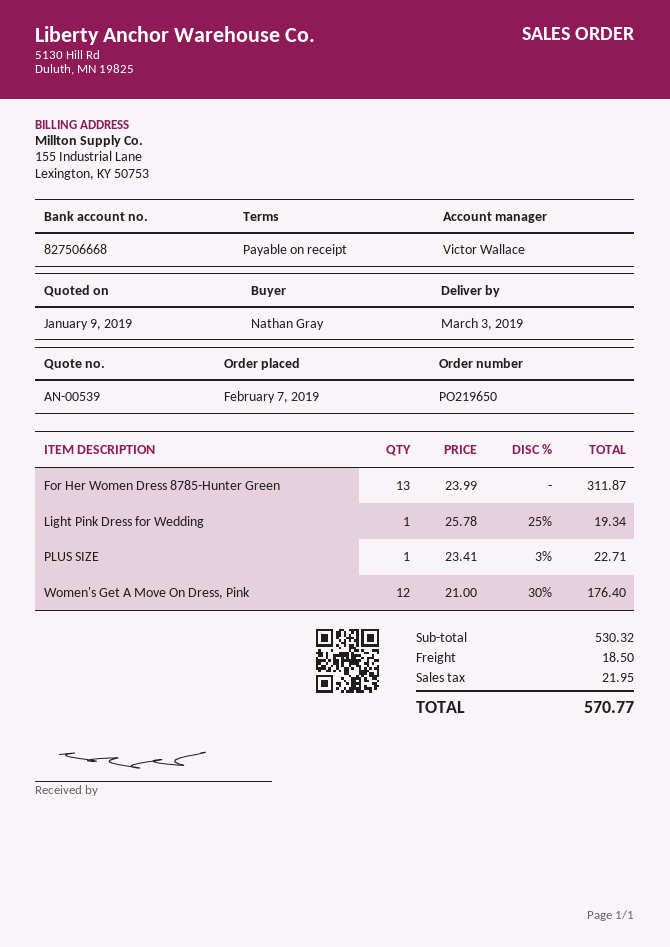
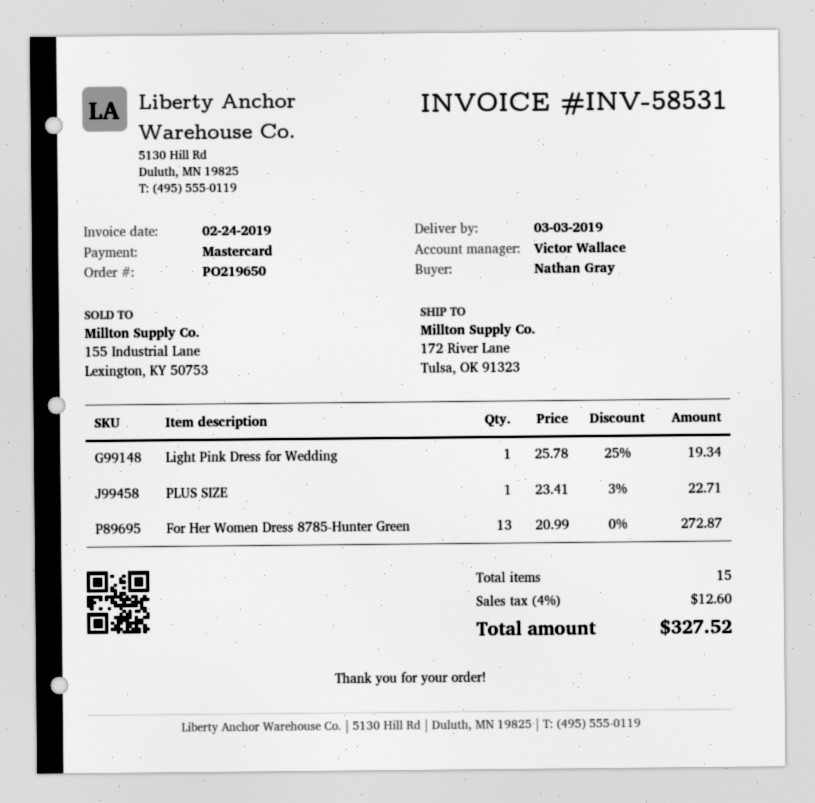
For Her Women Dress 8785-Hunter Green: 13 x 23.99 = 311.87 -> 13 x 20.99 = 272.87
Women's Get A Move On Dress, Pink: 12 x 21.00 - 30% = 176.40 -> none
shipping: 18.50 -> none
tax: 21.95 -> 12.60
total: 570.77 -> 327.52

